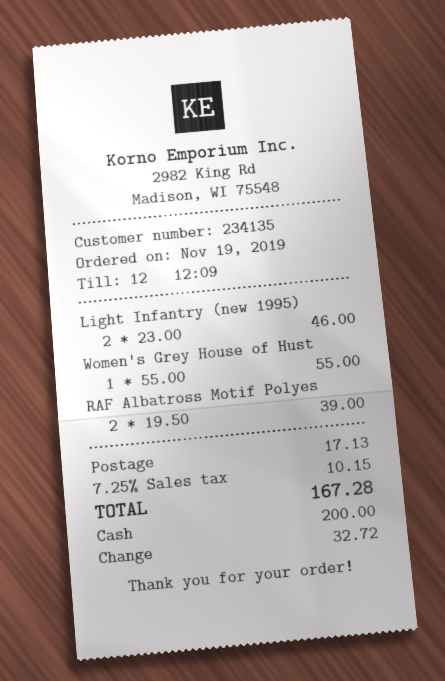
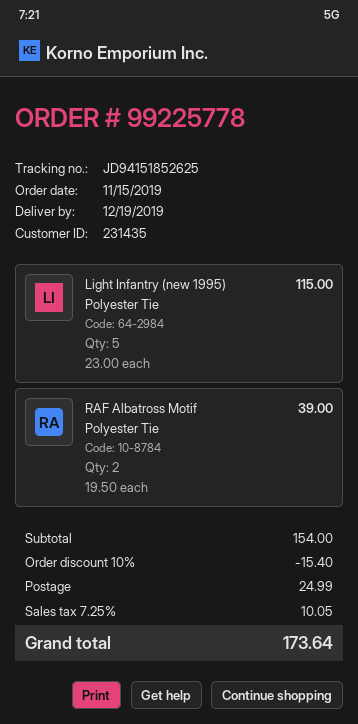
order date: 2019-11-19 -> 2019-11-15
customer number: 234135 -> 231435
Light Infantry (new 1995): 2 x 23.00 = 46.00 -> 5 x 23.00 = 115.00
Women's Grey House of Hust: 1 x 55.00 = 55.00 -> none
discount: none -> 10% = 15.40
shipping: 17.13 -> 24.99
tax: 7.25% = 10.15 -> 7.25% = 10.05
total: 167.28 -> 173.64

